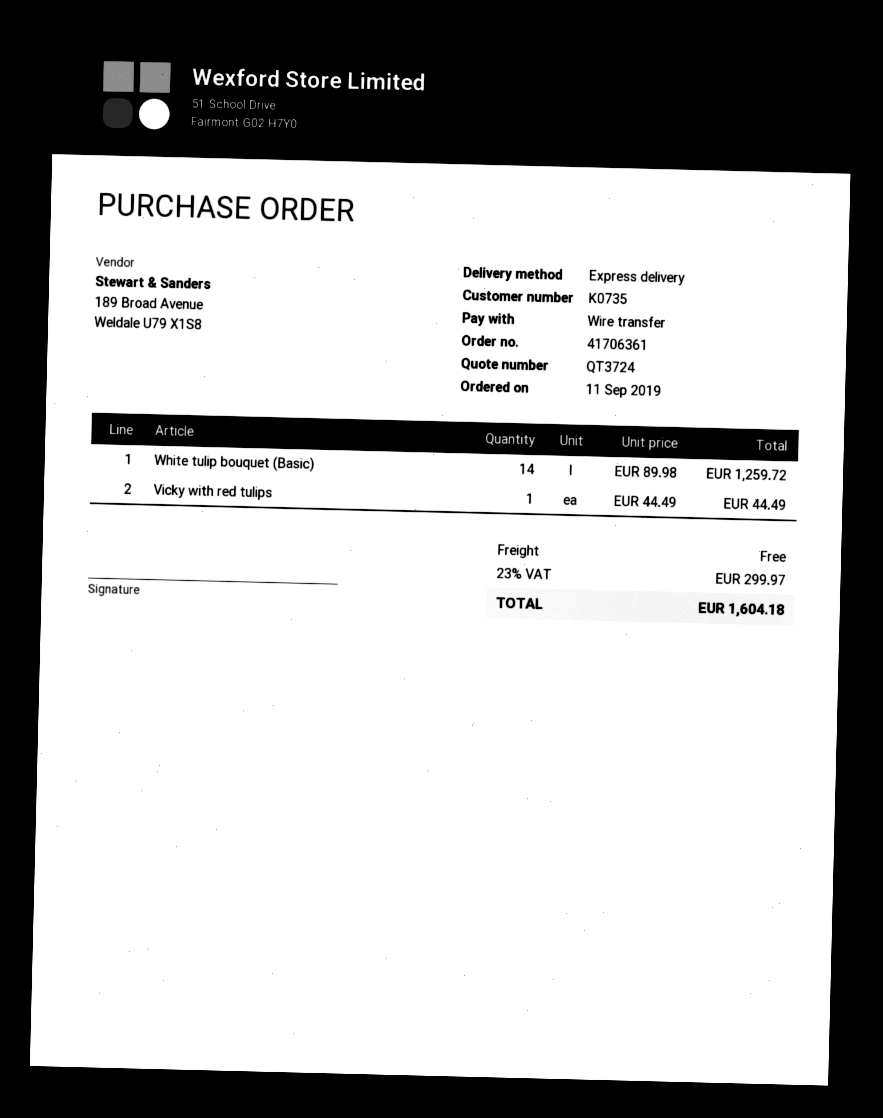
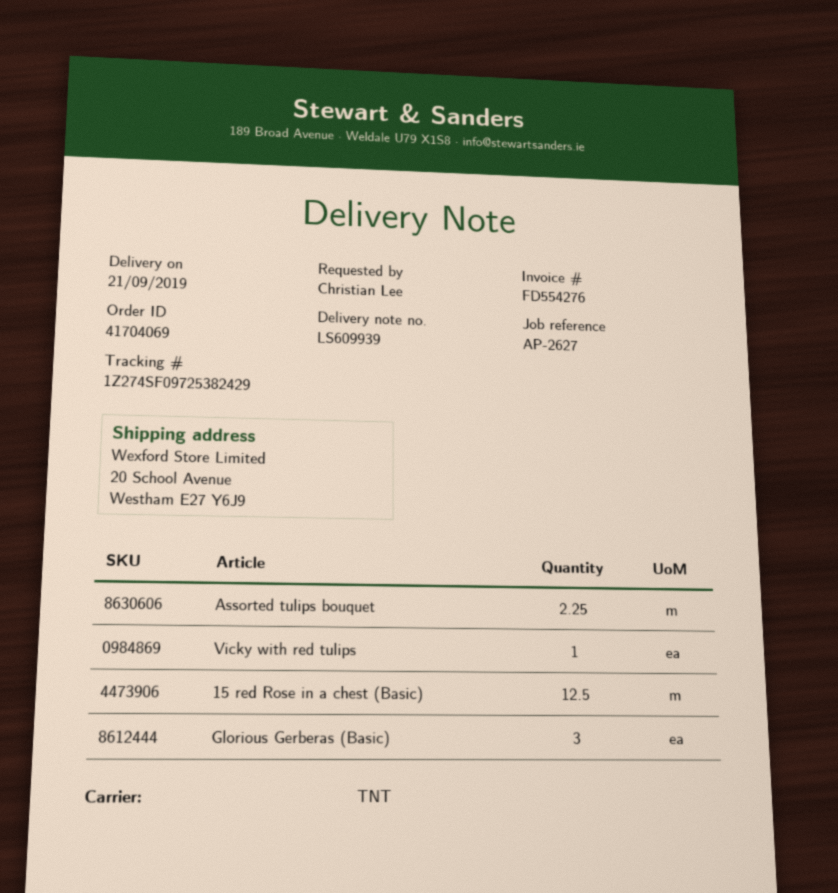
order number: 41706361 -> 41704069
shipping method: express -> TNT
White tulip bouquet (Basic): 14 -> none
Assorted tulips bouquet: none -> 2.25
15 red Rose in a chest (Basic): none -> 12.5
Glorious Gerberas (Basic): none -> 3

